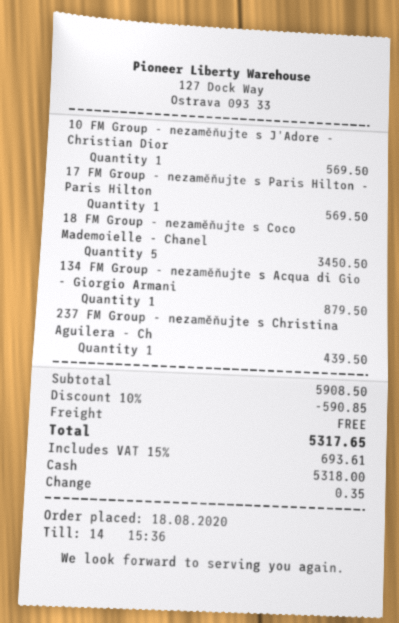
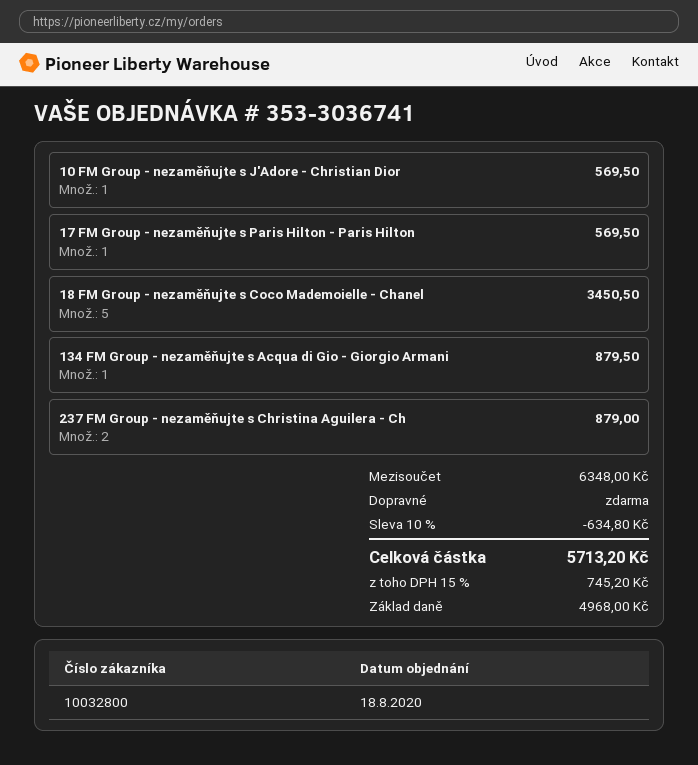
237 FM Group - nezaměňujte s Christina Aguilera - Ch: 1 for 439.50 -> 2 for 879.00
subtotal: 5908.50 -> 6348.00
discount: 10% = 590.85 -> 10% = 634.80
tax: 15% = 693.61 -> 15% = 745.20
total: 5317.65 -> 5713.20

